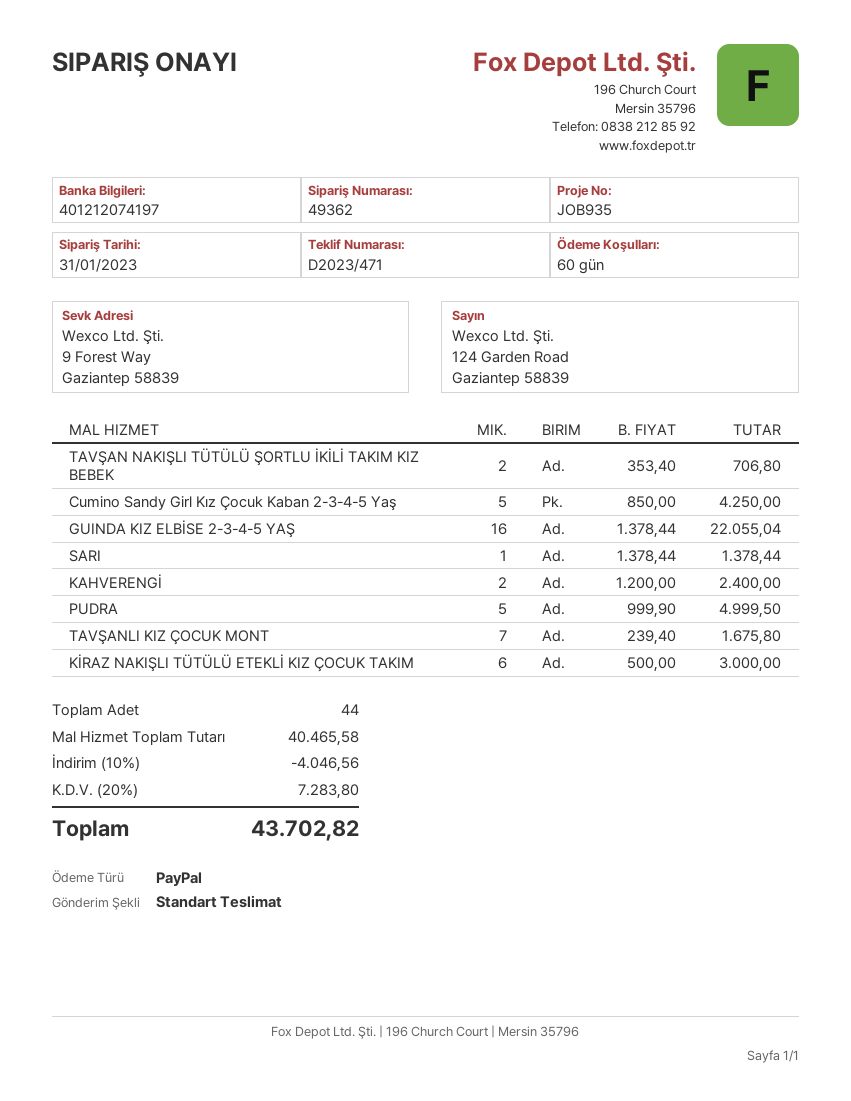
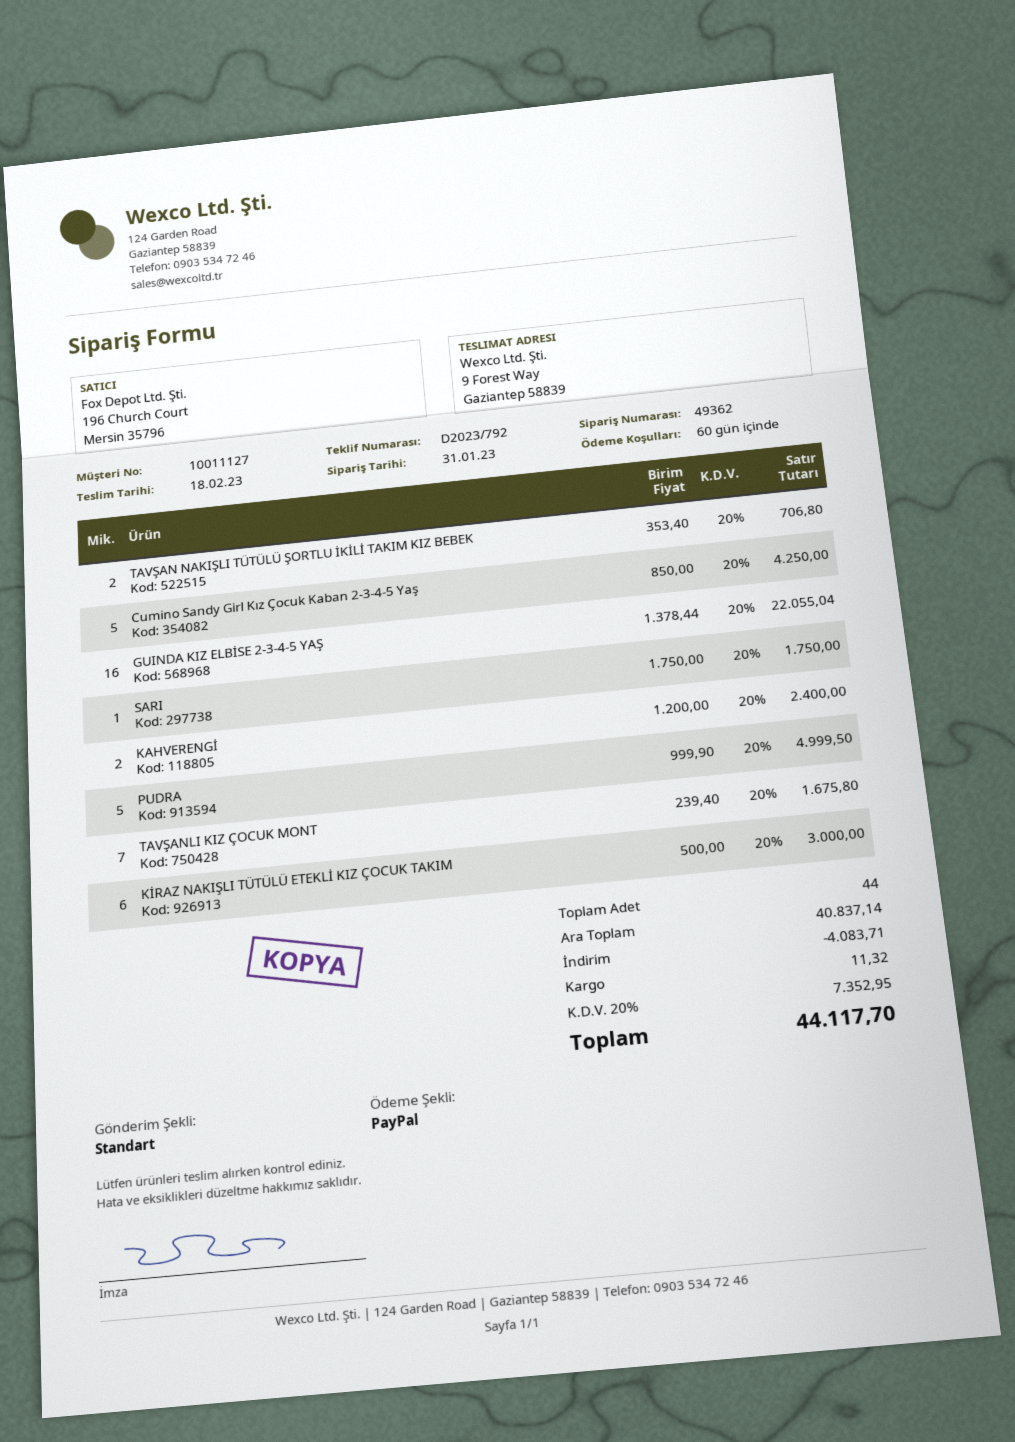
quote number: D2023/471 -> D2023/792
SARI: 1 x 1378.44 = 1378.44 -> 1 x 1750.00 = 1750.00
subtotal: 40465.58 -> 40837.14
discount: 4046.56 -> 4083.71
shipping: none -> 11.32
tax: 20% = 7283.80 -> 20% = 7352.95
total: 43702.82 -> 44117.70

